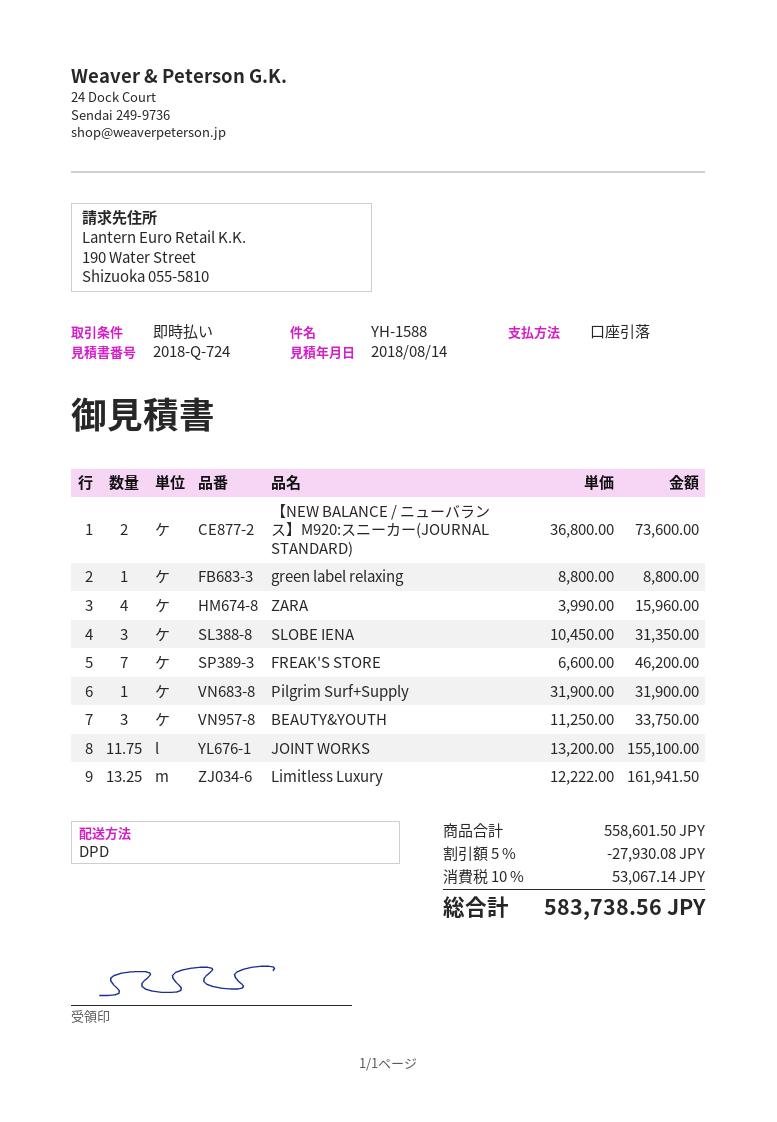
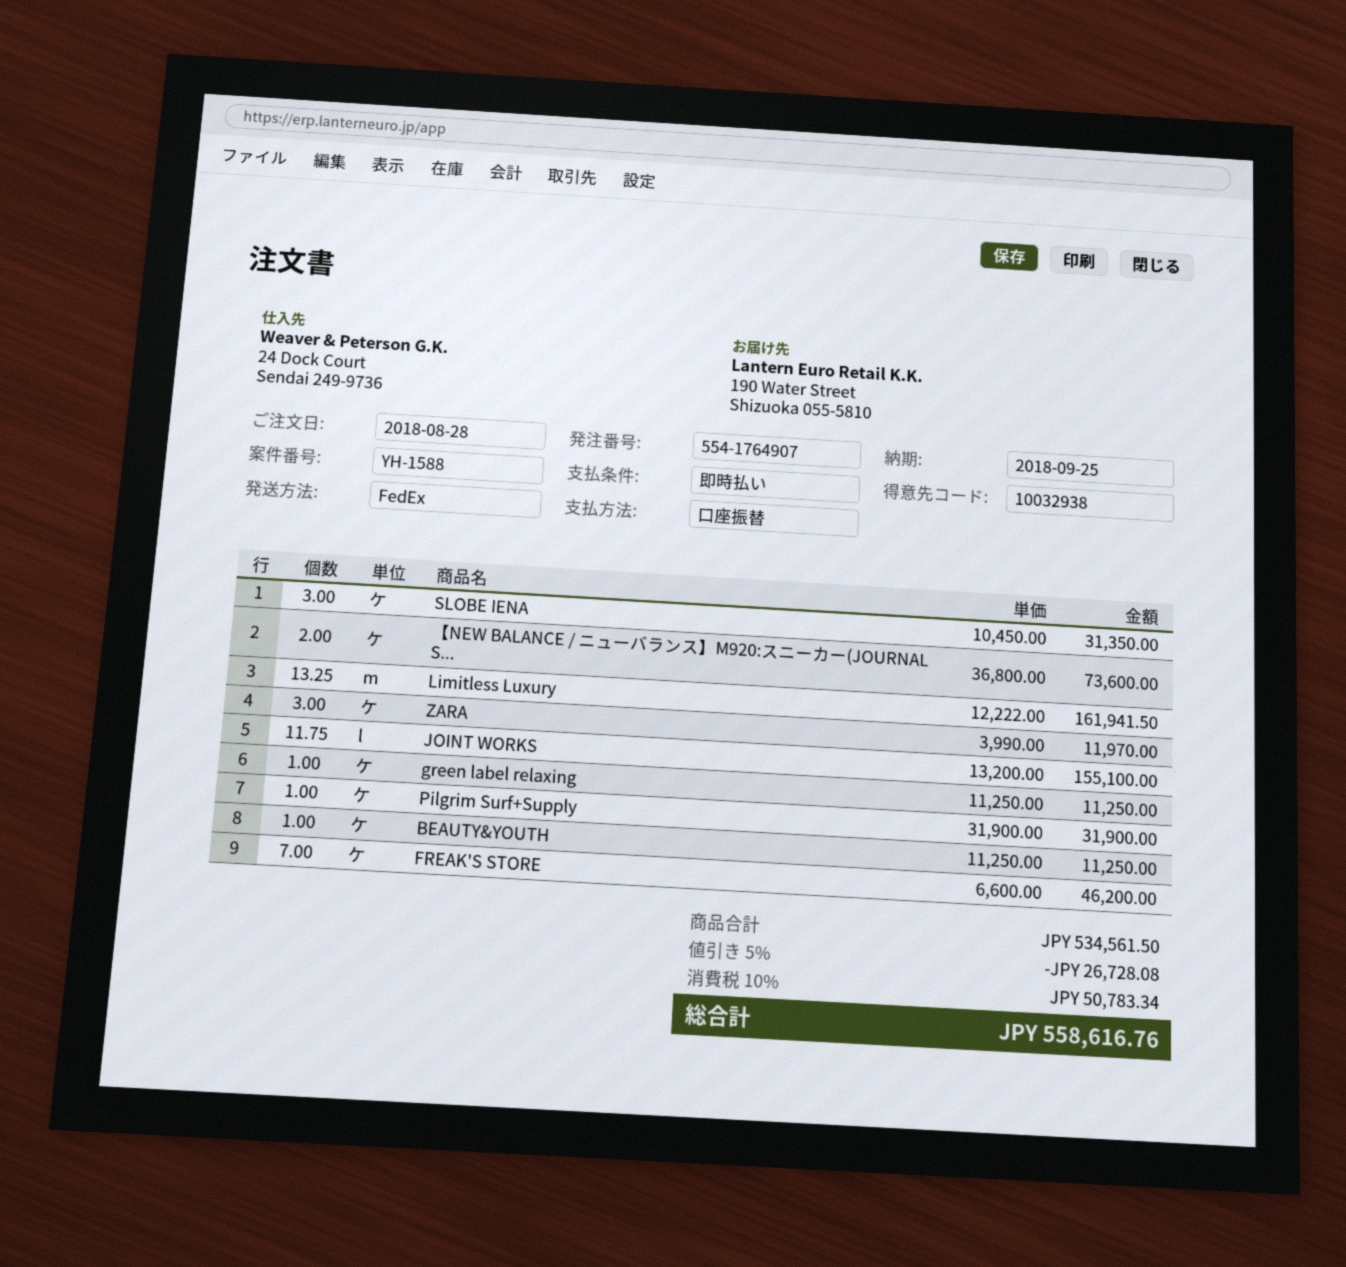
shipping method: DPD -> FedEx
green label relaxing: 1 x 8800.00 = 8800.00 -> 1 x 11250.00 = 11250.00
ZARA: 4 x 3990.00 = 15960.00 -> 3 x 3990.00 = 11970.00
BEAUTY&YOUTH: 3 x 11250.00 = 33750.00 -> 1 x 11250.00 = 11250.00
subtotal: 558601.50 -> 534561.50
discount: 5% = 27930.08 -> 5% = 26728.08
tax: 10% = 53067.14 -> 10% = 50783.34
total: 583738.56 -> 558616.76

